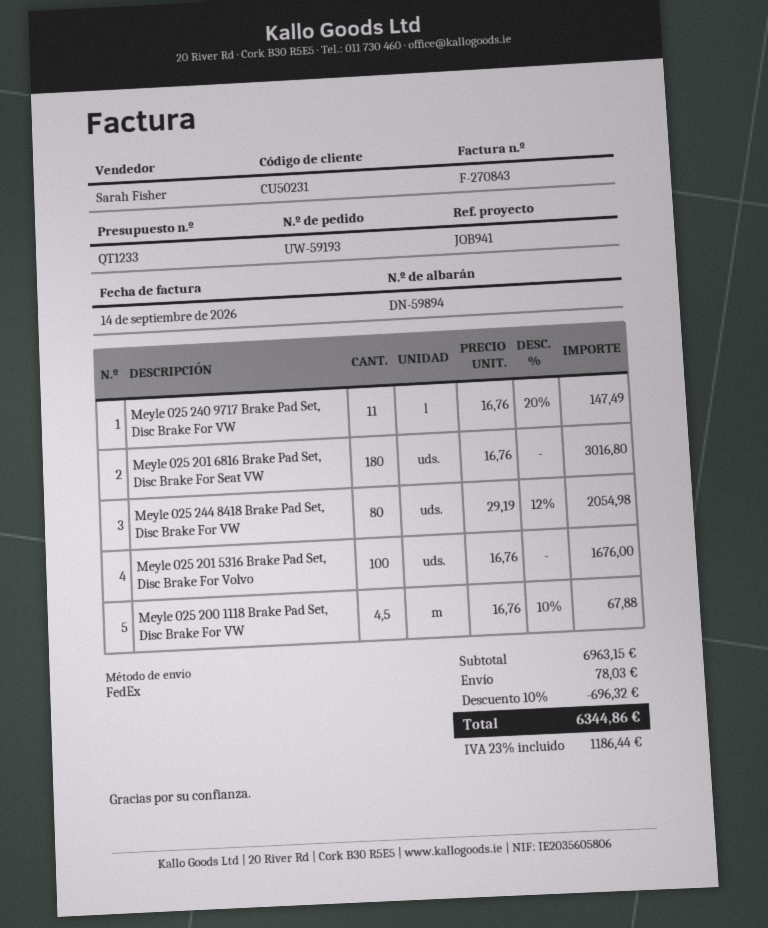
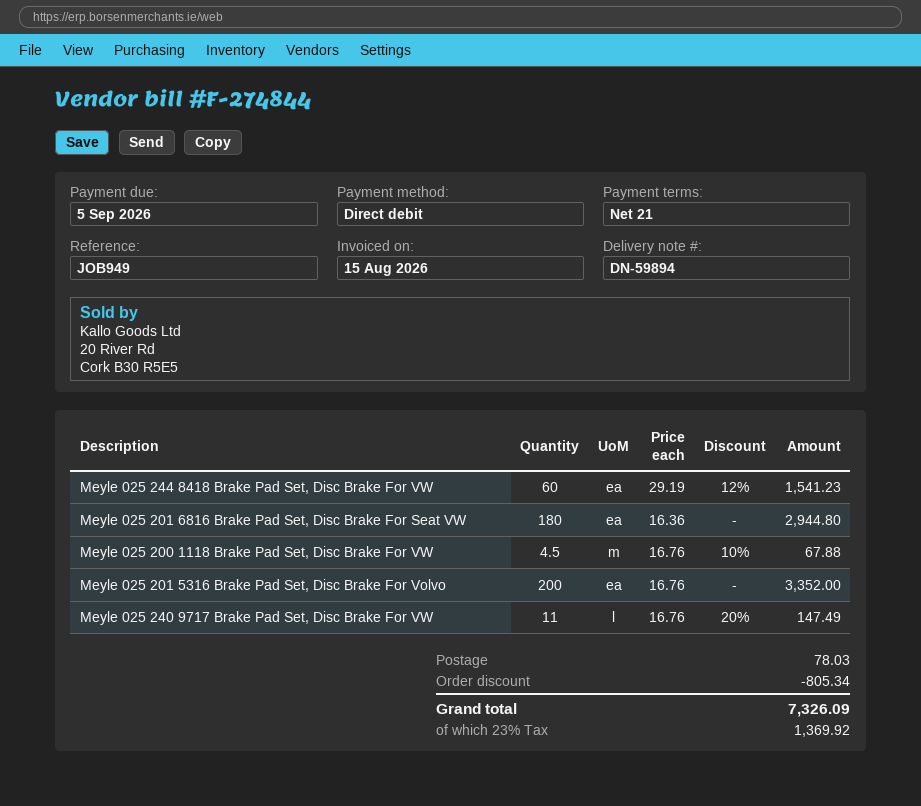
invoice number: F-270843 -> F-274844
invoice date: 2026-09-14 -> 2026-08-15
reference: JOB941 -> JOB949
Meyle 025 201 6816 Brake Pad Set, Disc Brake For Seat VW: 180 x 16.76 = 3016.80 -> 180 x 16.36 = 2944.80
Meyle 025 244 8418 Brake Pad Set, Disc Brake For VW: 80 x 29.19 - 12% = 2054.98 -> 60 x 29.19 - 12% = 1541.23
Meyle 025 201 5316 Brake Pad Set, Disc Brake For Volvo: 100 x 16.76 = 1676.00 -> 200 x 16.76 = 3352.00
discount: 696.32 -> 805.34
tax: 23% = 1186.44 -> 23% = 1369.92
total: 6344.86 -> 7326.09

